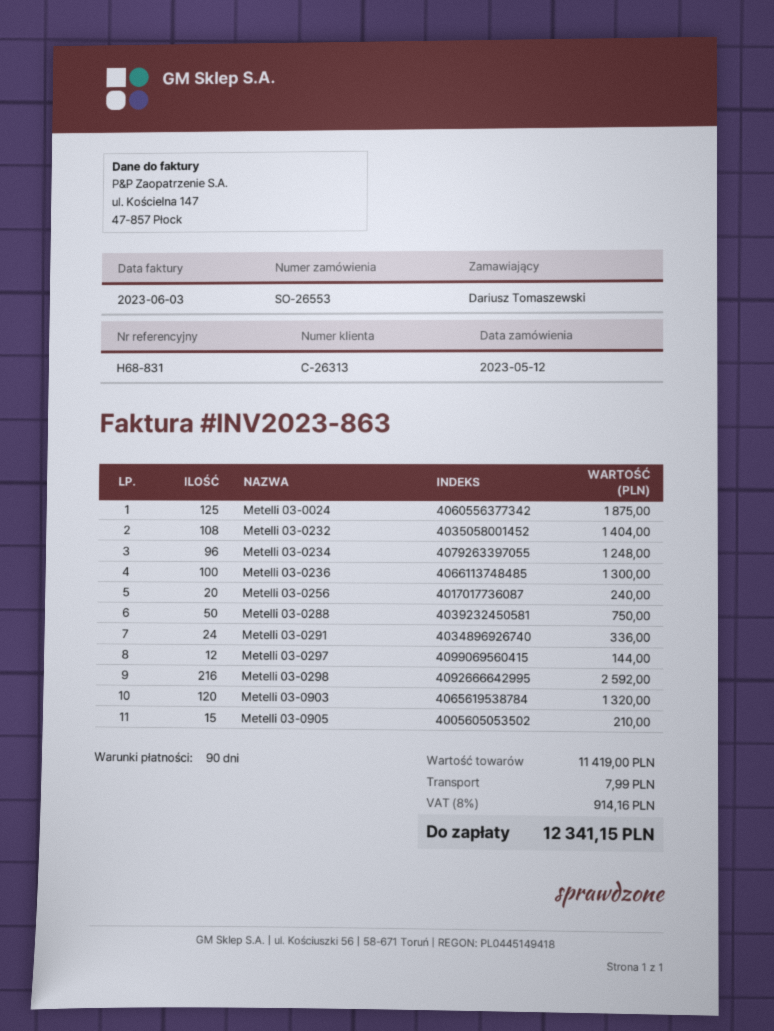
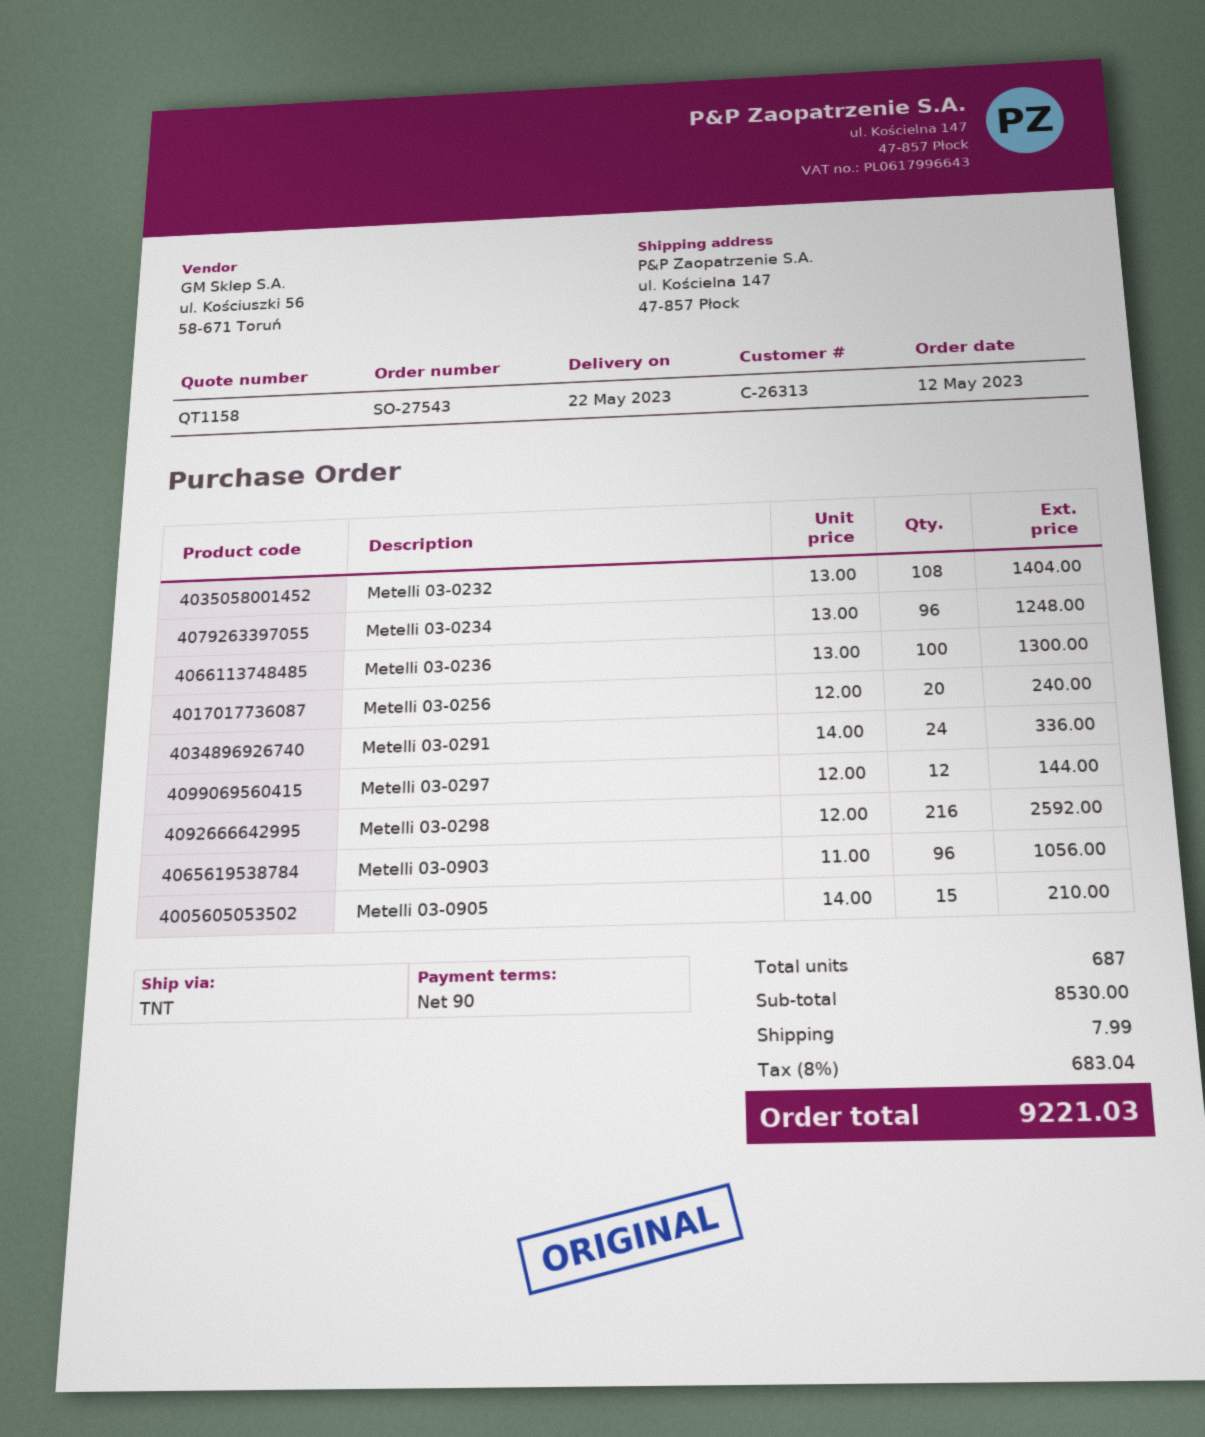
order number: SO-26553 -> SO-27543
Metelli 03-0024: 125 for 1875.00 -> none
Metelli 03-0288: 50 for 750.00 -> none
Metelli 03-0903: 120 for 1320.00 -> 96 for 1056.00
subtotal: 11419.00 -> 8530.00
tax: 8% = 914.16 -> 8% = 683.04
total: 12341.15 -> 9221.03

